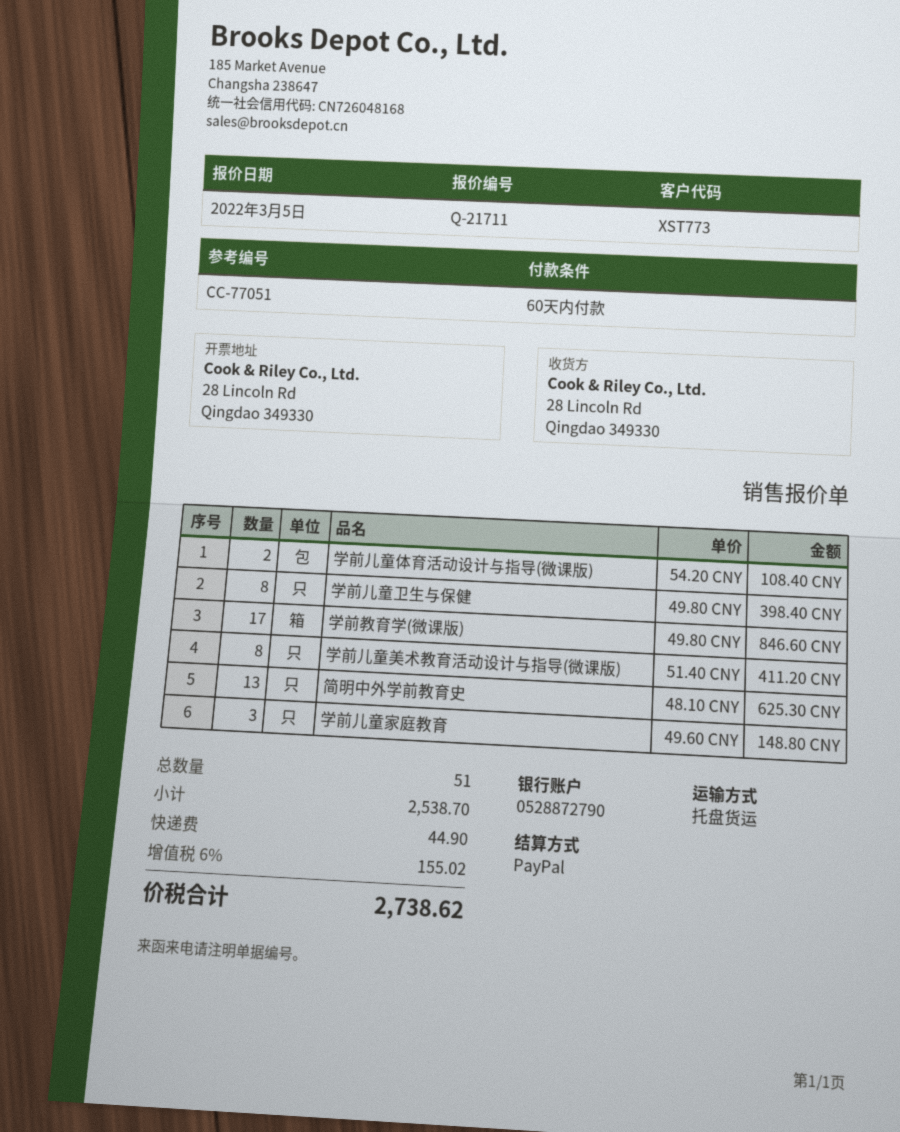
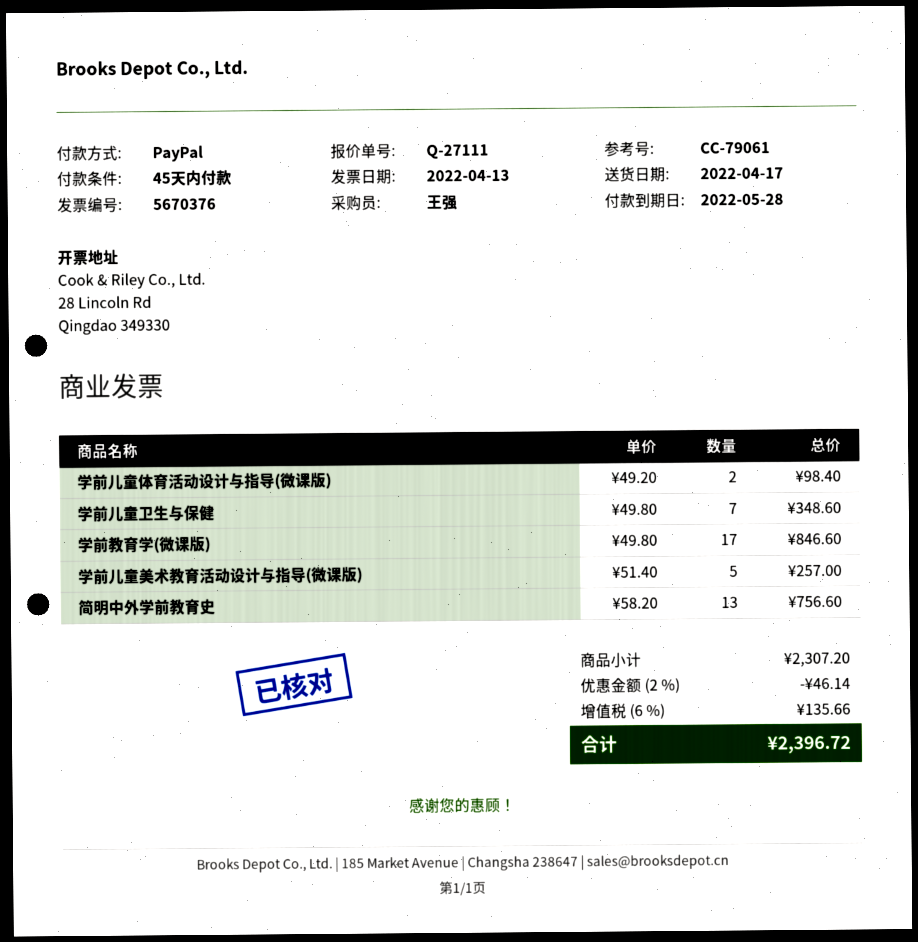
quote number: Q-21711 -> Q-27111
payment terms: 60 days -> 45 days
reference: CC-77051 -> CC-79061
学前儿童体育活动设计与指导(微课版): 2 x 54.20 = 108.40 -> 2 x 49.20 = 98.40
学前儿童卫生与保健: 8 x 49.80 = 398.40 -> 7 x 49.80 = 348.60
学前儿童美术教育活动设计与指导(微课版): 8 x 51.40 = 411.20 -> 5 x 51.40 = 257.00
简明中外学前教育史: 13 x 48.10 = 625.30 -> 13 x 58.20 = 756.60
学前儿童家庭教育: 3 x 49.60 = 148.80 -> none
subtotal: 2538.70 -> 2307.20
discount: none -> 2% = 46.14
shipping: 44.90 -> none
tax: 6% = 155.02 -> 6% = 135.66
total: 2738.62 -> 2396.72

